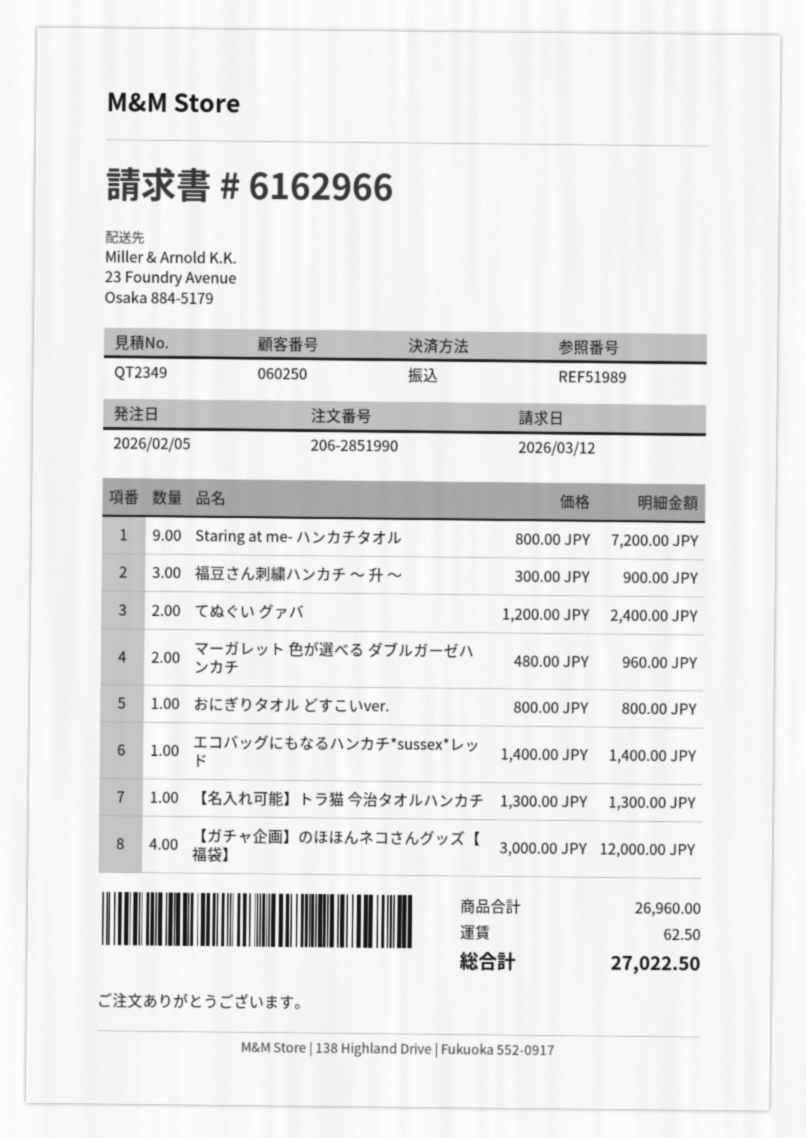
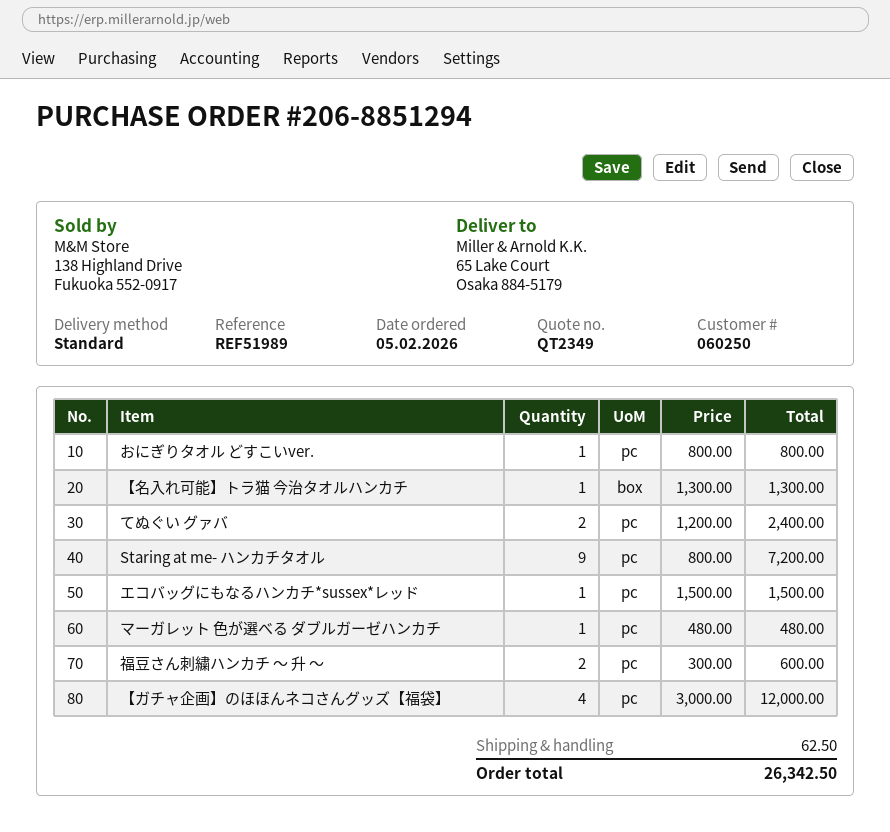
order number: 206-2851990 -> 206-8851294
ship to: 23 Foundry Avenue, Osaka 884-5179 -> 65 Lake Court, Osaka 884-5179
福豆さん刺繍ハンカチ 〜 升 〜: 3 x 300.00 = 900.00 -> 2 x 300.00 = 600.00
マーガレット 色が選べる ダブルガーゼハンカチ: 2 x 480.00 = 960.00 -> 1 x 480.00 = 480.00
エコバッグにもなるハンカチ*sussex*レッド: 1 x 1400.00 = 1400.00 -> 1 x 1500.00 = 1500.00
total: 27022.50 -> 26342.50

